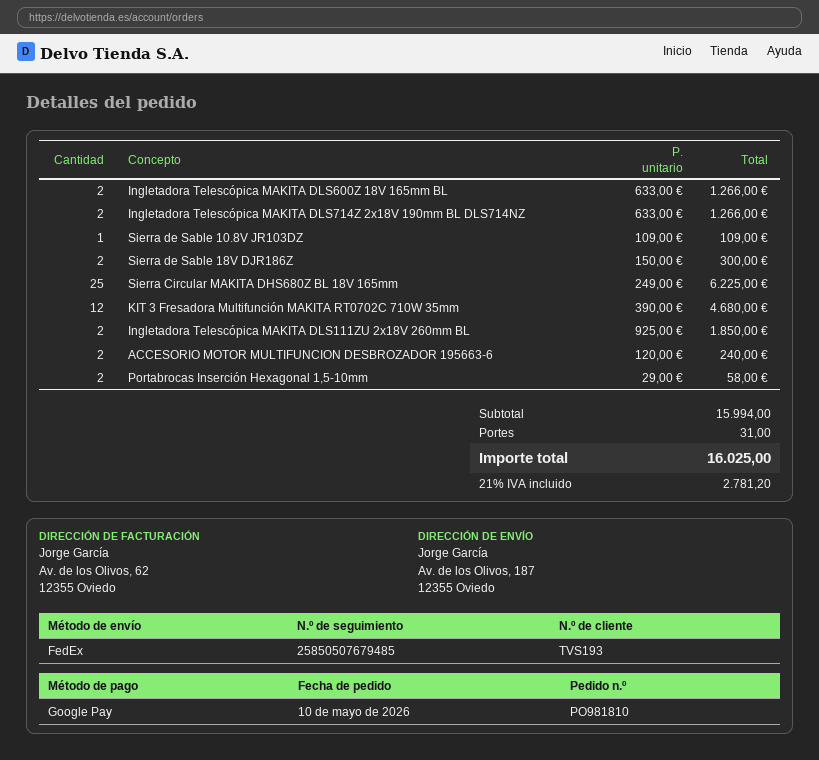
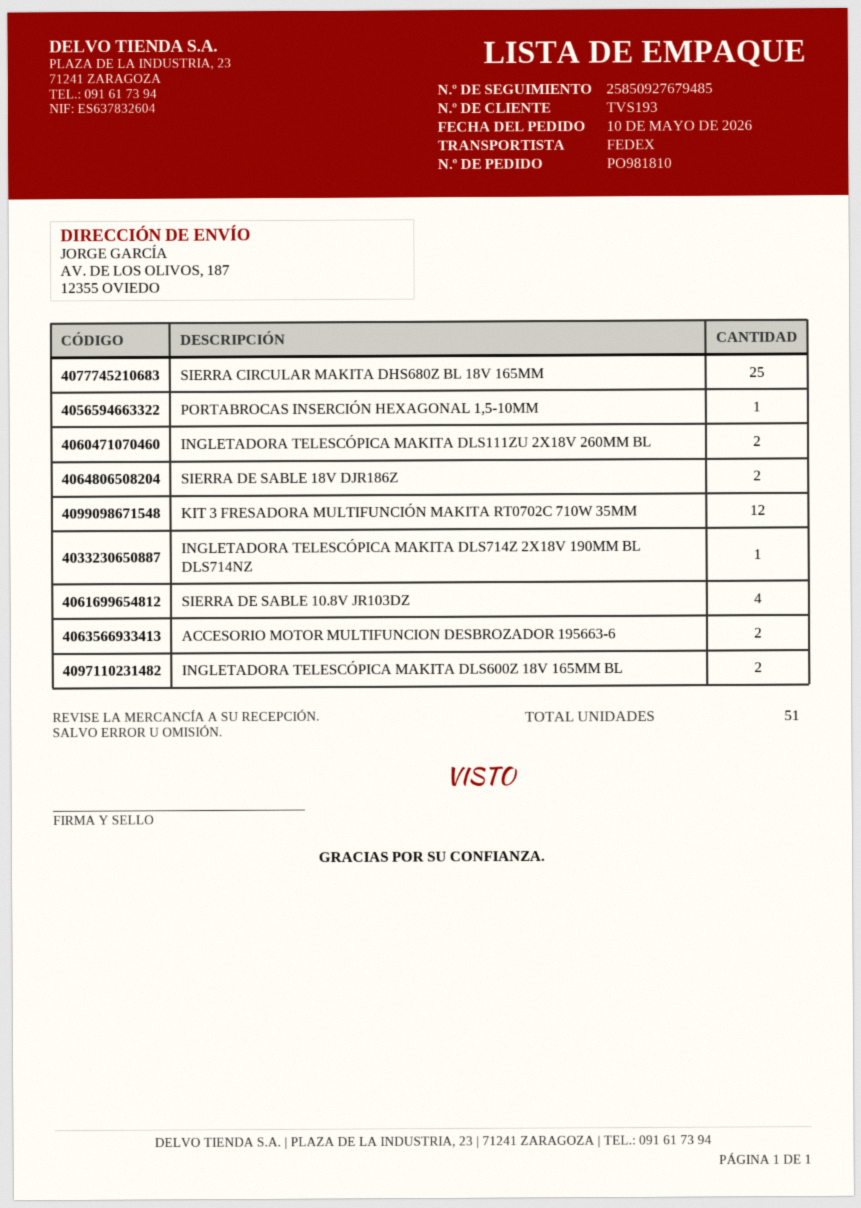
tracking number: 25850507679485 -> 25850927679485
Ingletadora Telescópica MAKITA DLS714Z 2x18V 190mm BL DLS714NZ: 2 -> 1
Sierra de Sable 10.8V JR103DZ: 1 -> 4
Portabrocas Inserción Hexagonal 1,5-10mm: 2 -> 1

